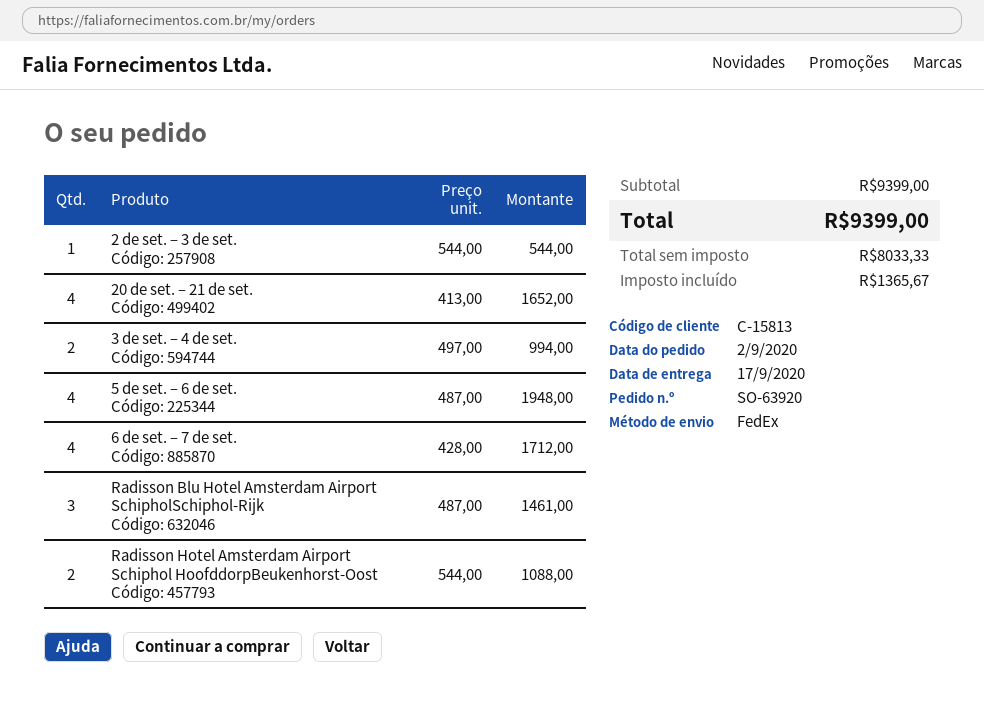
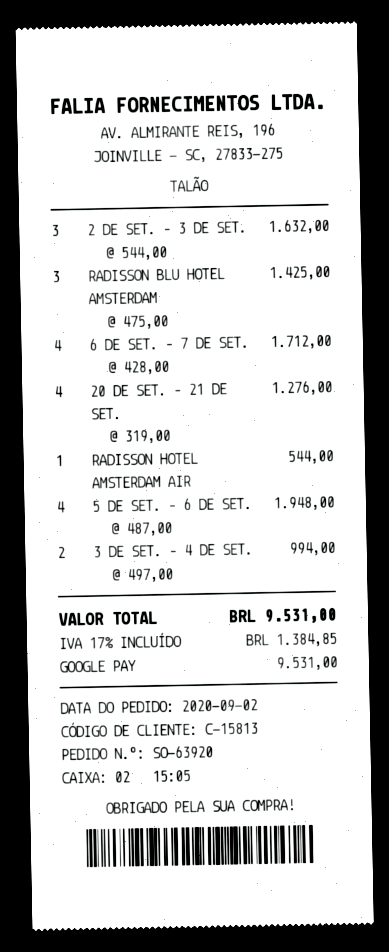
2 de set. – 3 de set.: 1 x 544.00 = 544.00 -> 3 x 544.00 = 1632.00
20 de set. – 21 de set.: 4 x 413.00 = 1652.00 -> 4 x 319.00 = 1276.00
Radisson Blu Hotel Amsterdam Airport SchipholSchiphol-Rijk: 3 x 487.00 = 1461.00 -> 3 x 475.00 = 1425.00
Radisson Hotel Amsterdam Airport Schiphol HoofddorpBeukenhorst-Oost: 2 x 544.00 = 1088.00 -> 1 x 544.00 = 544.00
tax: 1365.67 -> 1384.85
total: 9399.00 -> 9531.00

